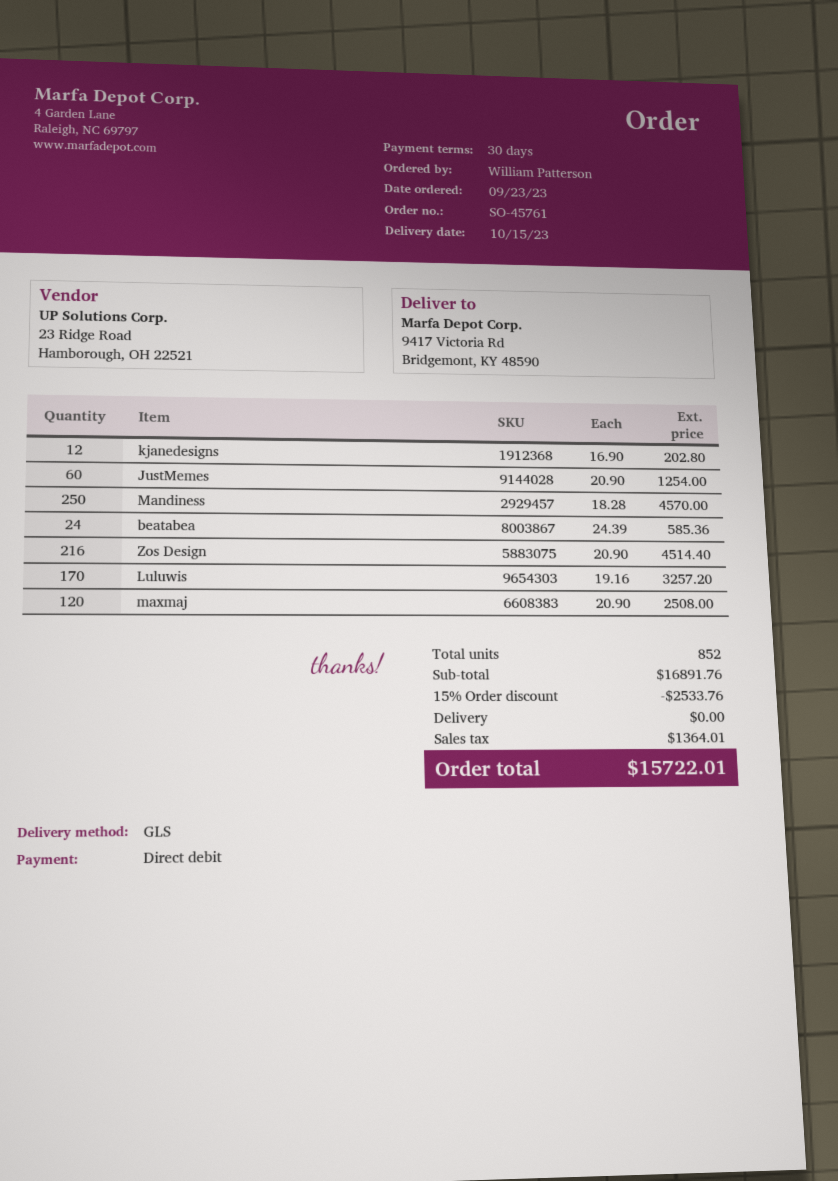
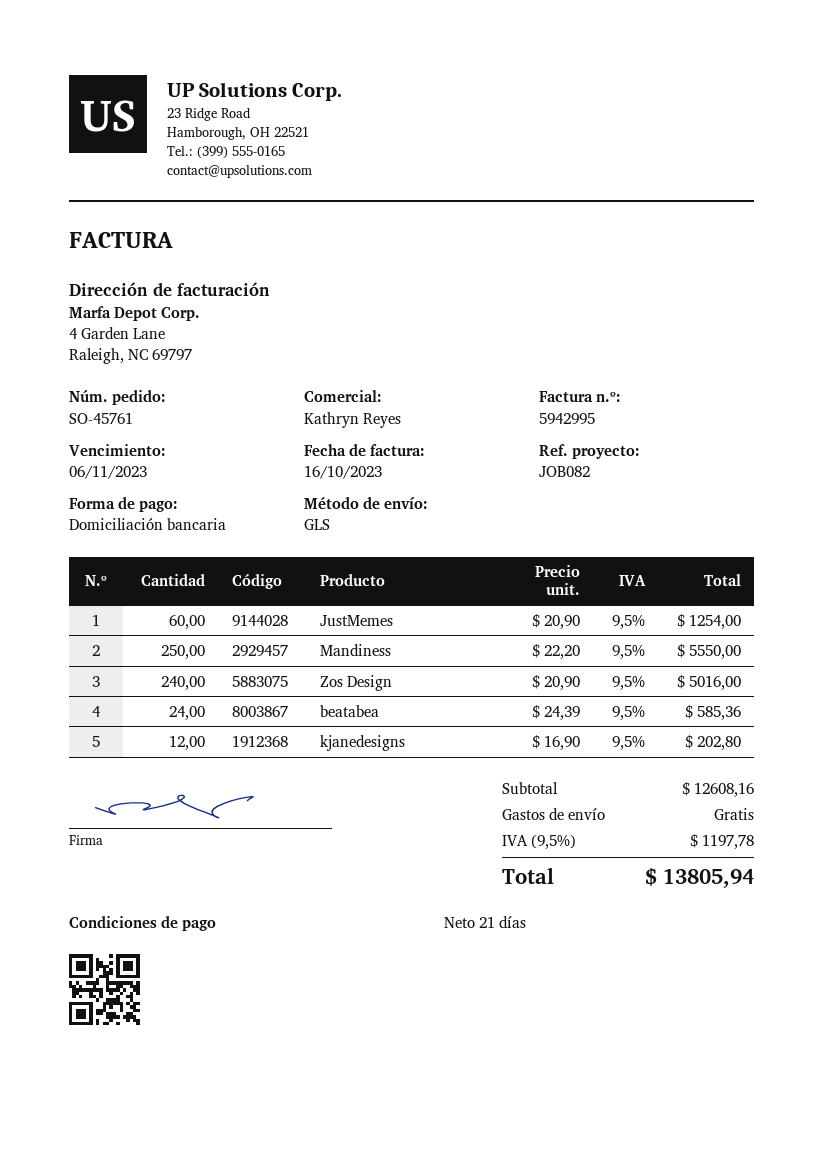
payment terms: 30 days -> 21 days
Mandiness: 250 x 18.28 = 4570.00 -> 250 x 22.20 = 5550.00
Zos Design: 216 x 20.90 = 4514.40 -> 240 x 20.90 = 5016.00
Luluwis: 170 x 19.16 = 3257.20 -> none
maxmaj: 120 x 20.90 = 2508.00 -> none
subtotal: 16891.76 -> 12608.16
discount: 15% = 2533.76 -> none
tax: 1364.01 -> 1197.78
total: 15722.01 -> 13805.94

